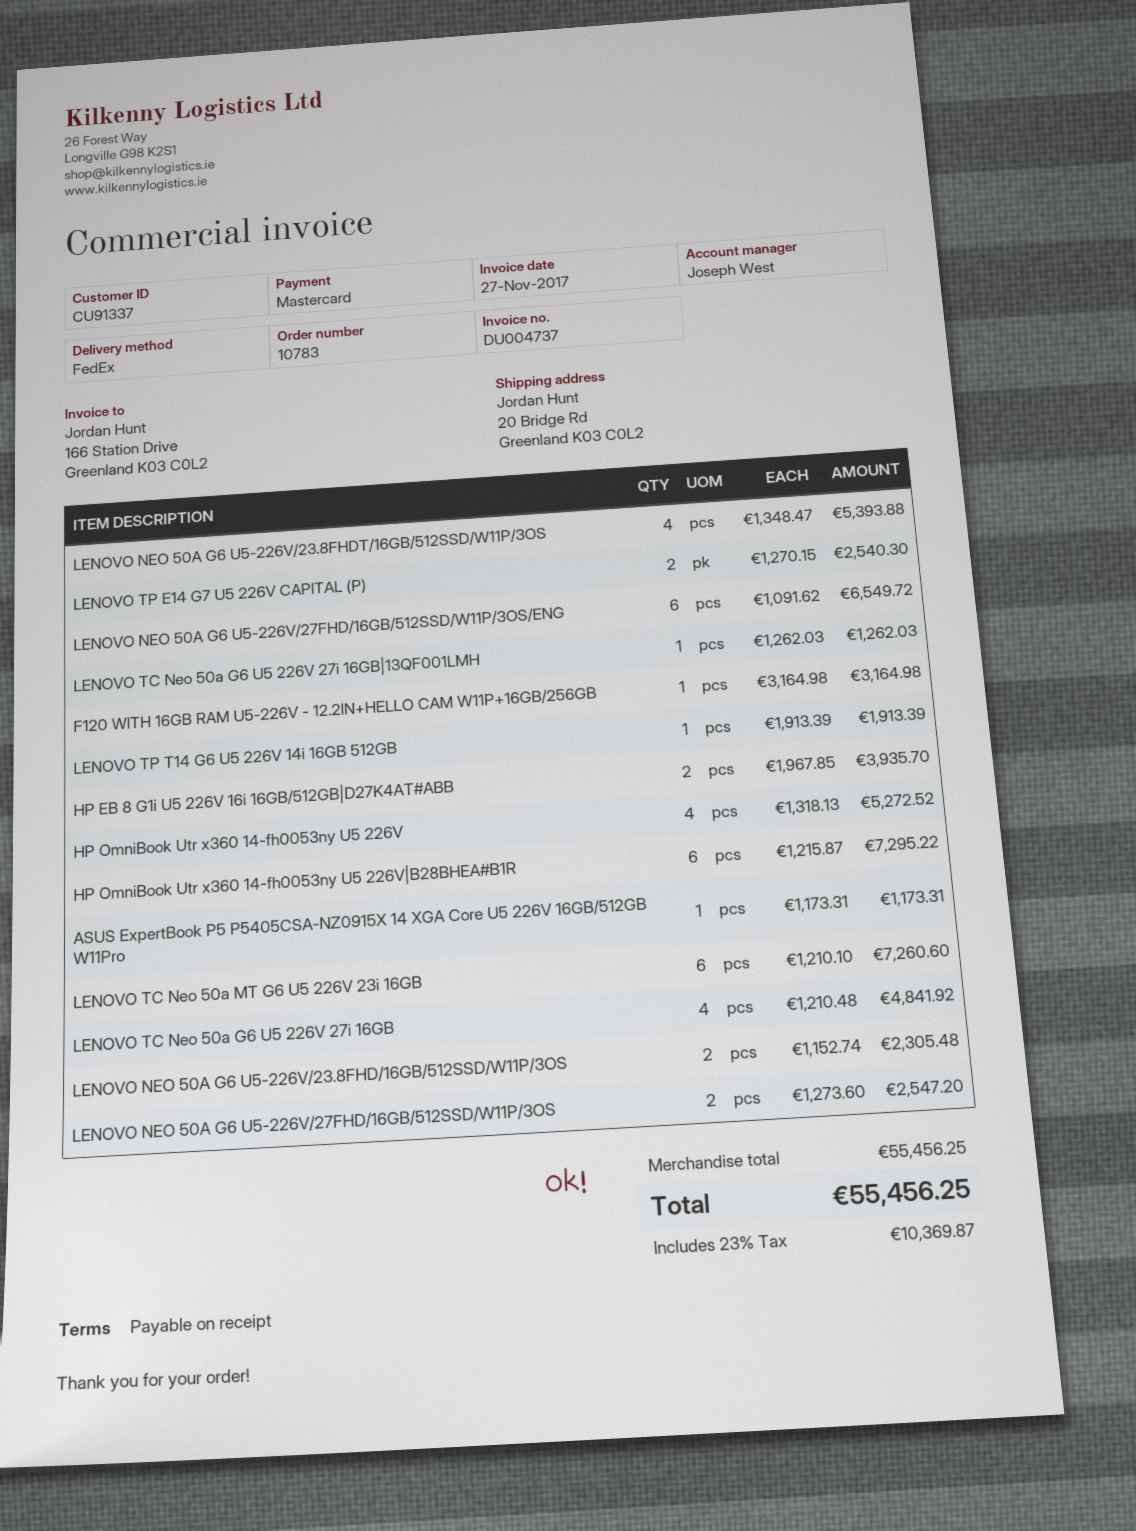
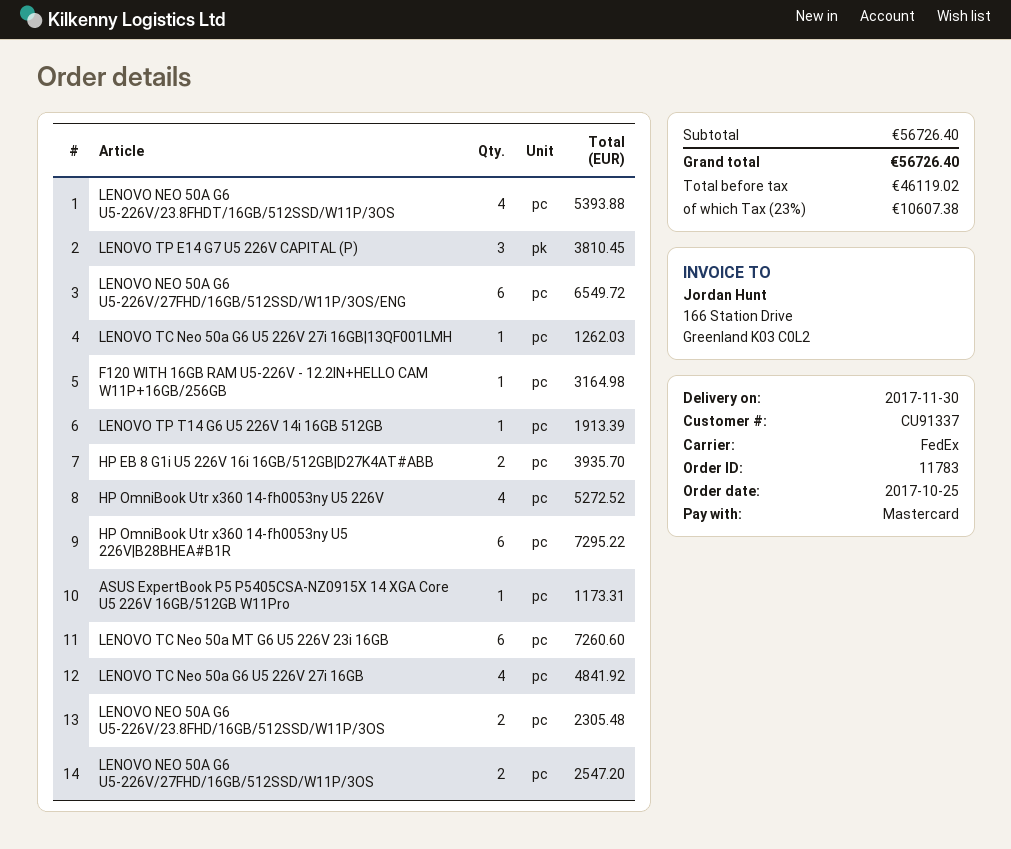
order number: 10783 -> 11783
LENOVO TP E14 G7 U5 226V CAPITAL (P): 2 for 2540.30 -> 3 for 3810.45
subtotal: 55456.25 -> 56726.40
tax: 23% = 10369.87 -> 23% = 10607.38
total: 55456.25 -> 56726.40

